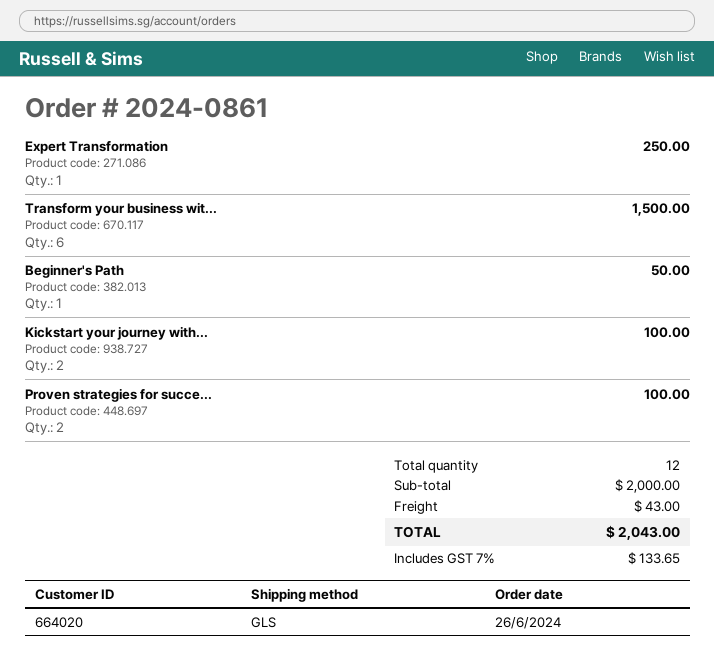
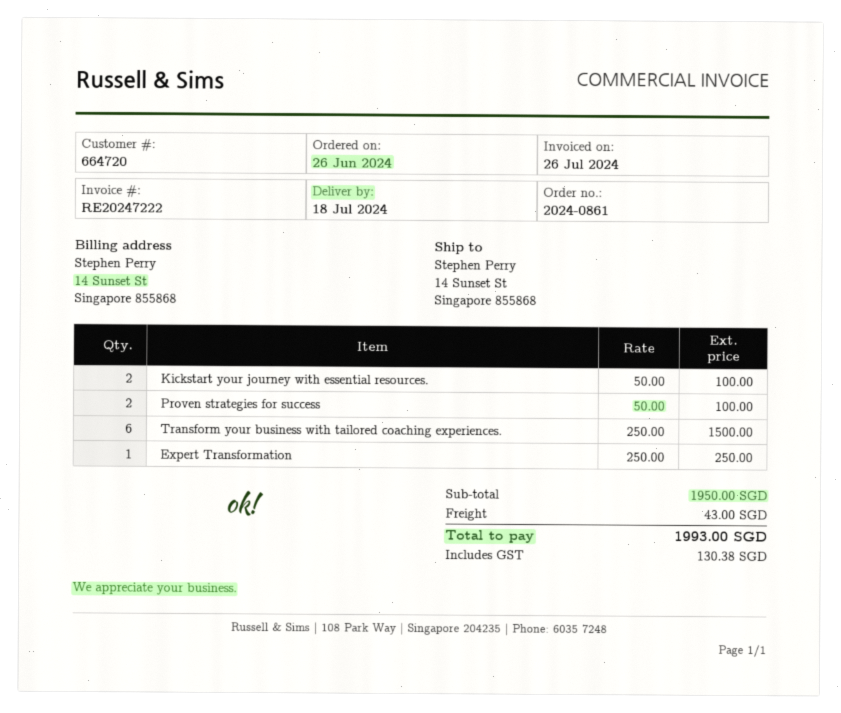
customer number: 664020 -> 664720
Beginner's Path: 1 for 50.00 -> none
subtotal: 2000.00 -> 1950.00
tax: 133.65 -> 130.38
total: 2043.00 -> 1993.00

